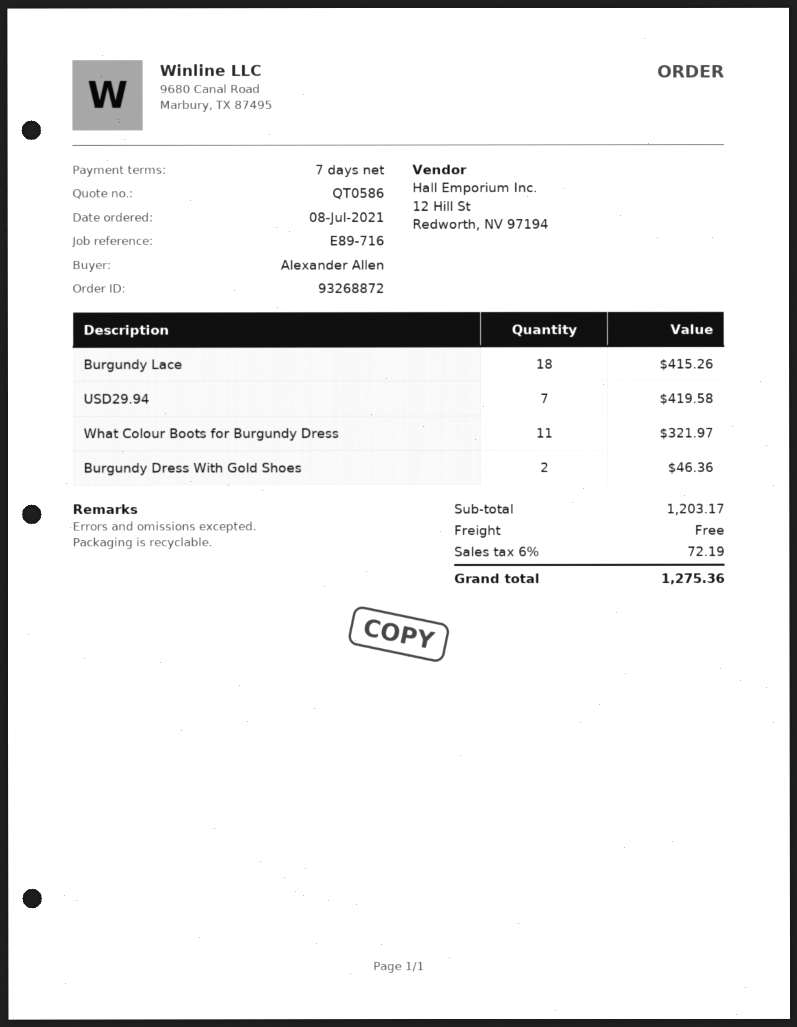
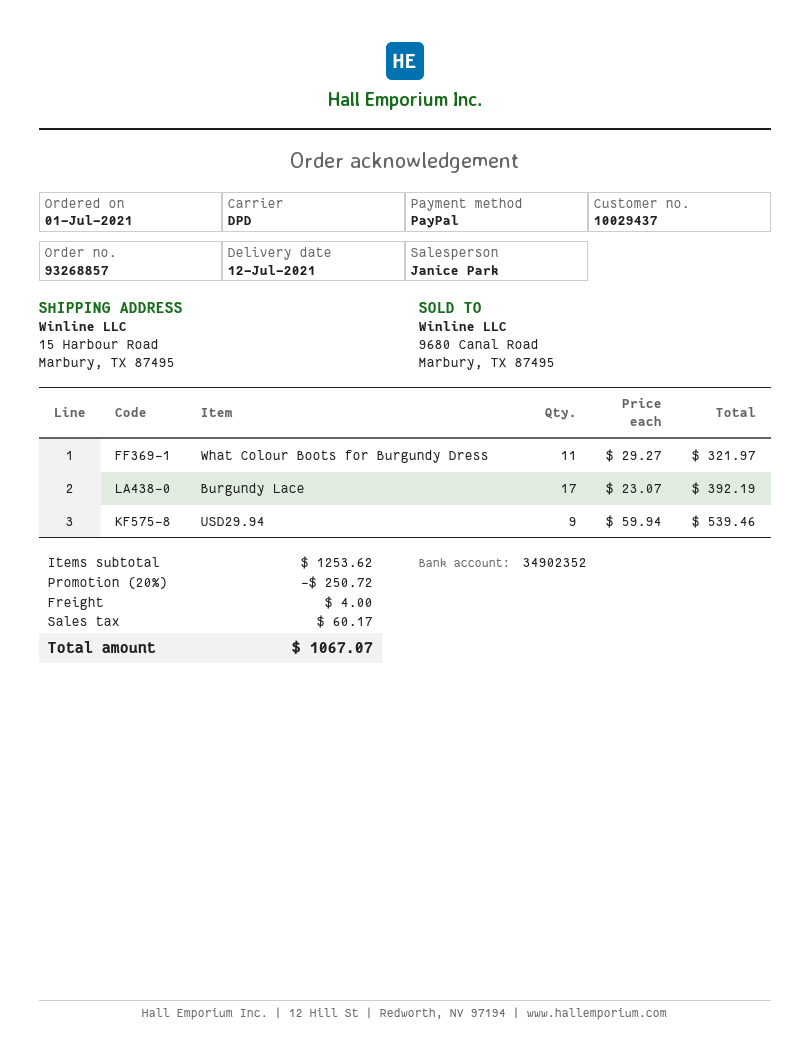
order number: 93268872 -> 93268857
order date: 2021-07-08 -> 2021-07-01
Burgundy Lace: 18 for 415.26 -> 17 for 392.19
USD29.94: 7 for 419.58 -> 9 for 539.46
Burgundy Dress With Gold Shoes: 2 for 46.36 -> none
subtotal: 1203.17 -> 1253.62
discount: none -> 20% = 250.72
shipping: 0.00 -> 4.00
tax: 72.19 -> 60.17
total: 1275.36 -> 1067.07

